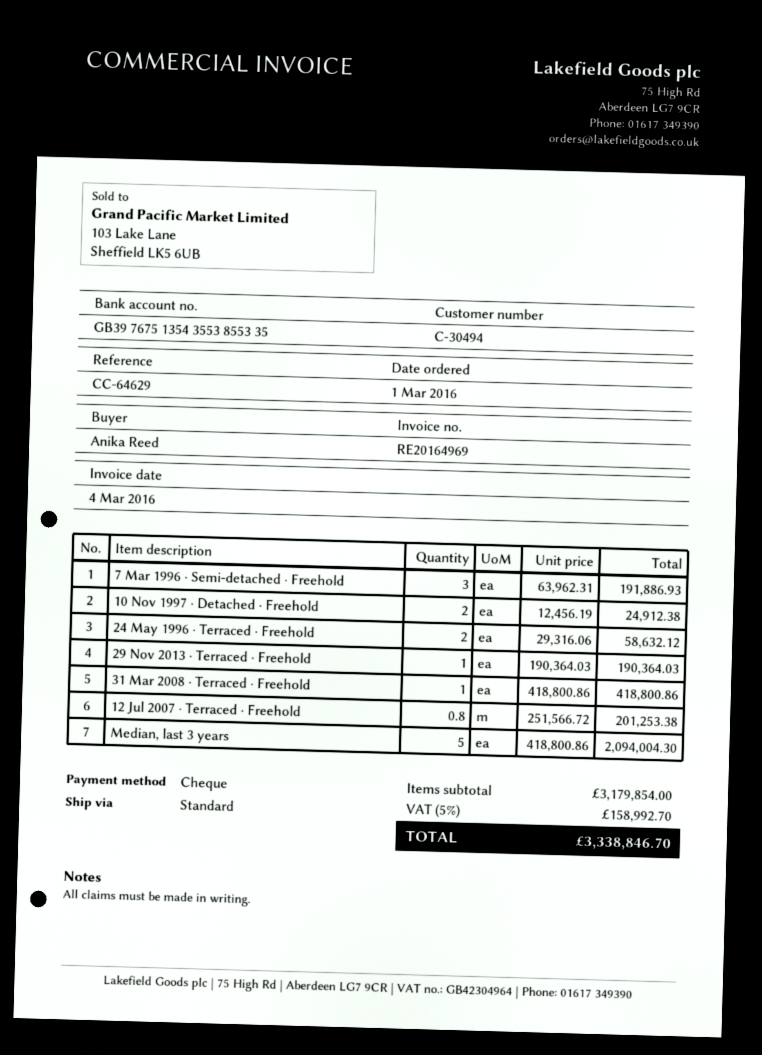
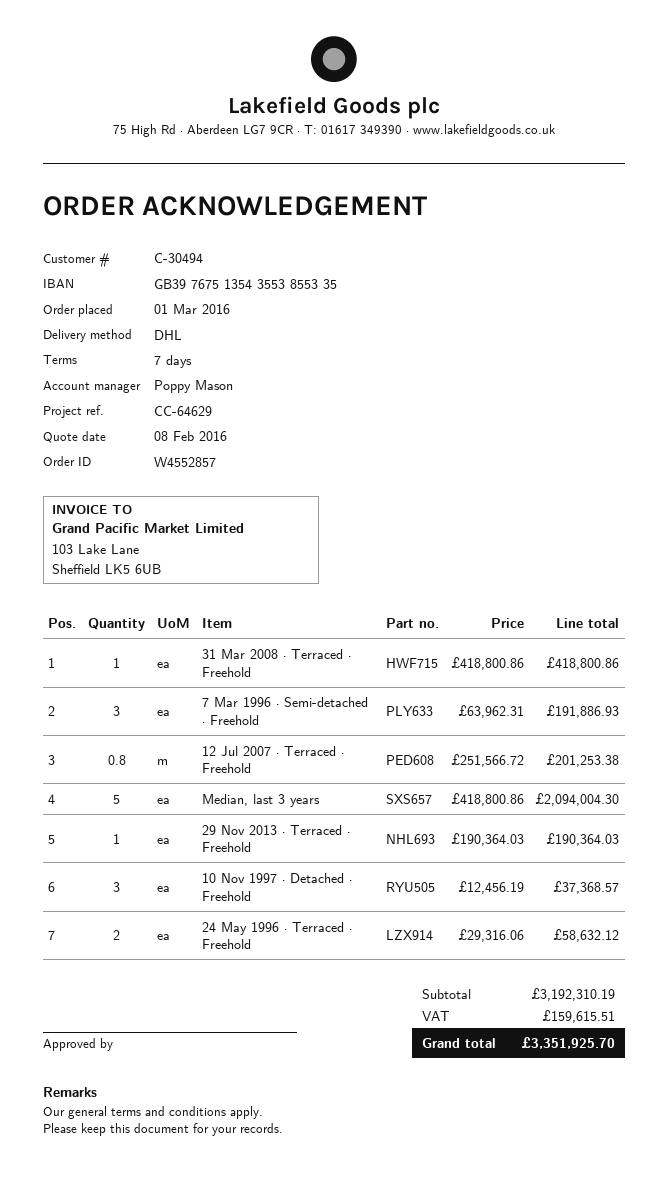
shipping method: standard -> DHL
10 Nov 1997 · Detached · Freehold: 2 x 12456.19 = 24912.38 -> 3 x 12456.19 = 37368.57
subtotal: 3179854.00 -> 3192310.19
tax: 158992.70 -> 159615.51
total: 3338846.70 -> 3351925.70

